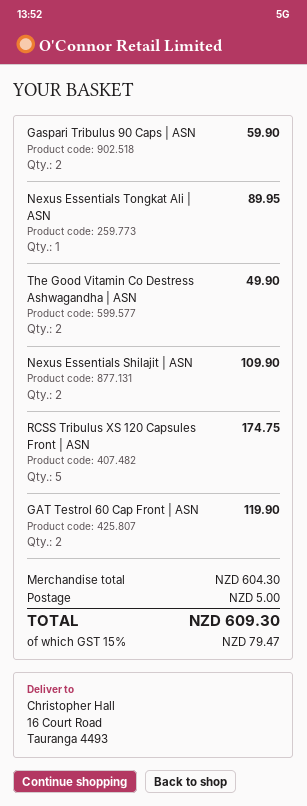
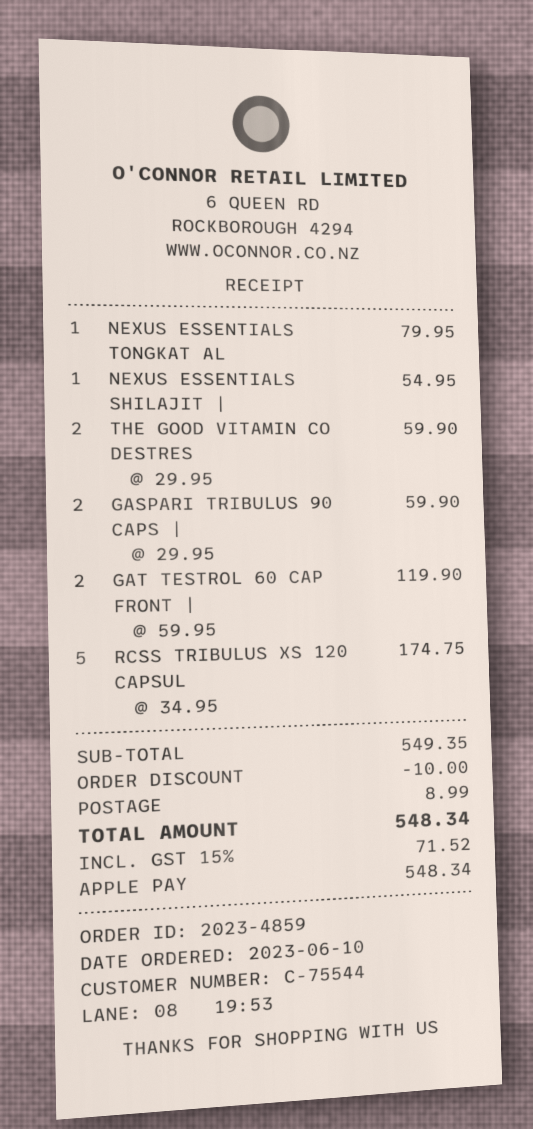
Nexus Essentials Tongkat Ali | ASN: 1 for 89.95 -> 1 for 79.95
The Good Vitamin Co Destress Ashwagandha | ASN: 2 for 49.90 -> 2 for 59.90
Nexus Essentials Shilajit | ASN: 2 for 109.90 -> 1 for 54.95
subtotal: 604.30 -> 549.35
discount: none -> 10.00
shipping: 5.00 -> 8.99
tax: 15% = 79.47 -> 15% = 71.52
total: 609.30 -> 548.34

